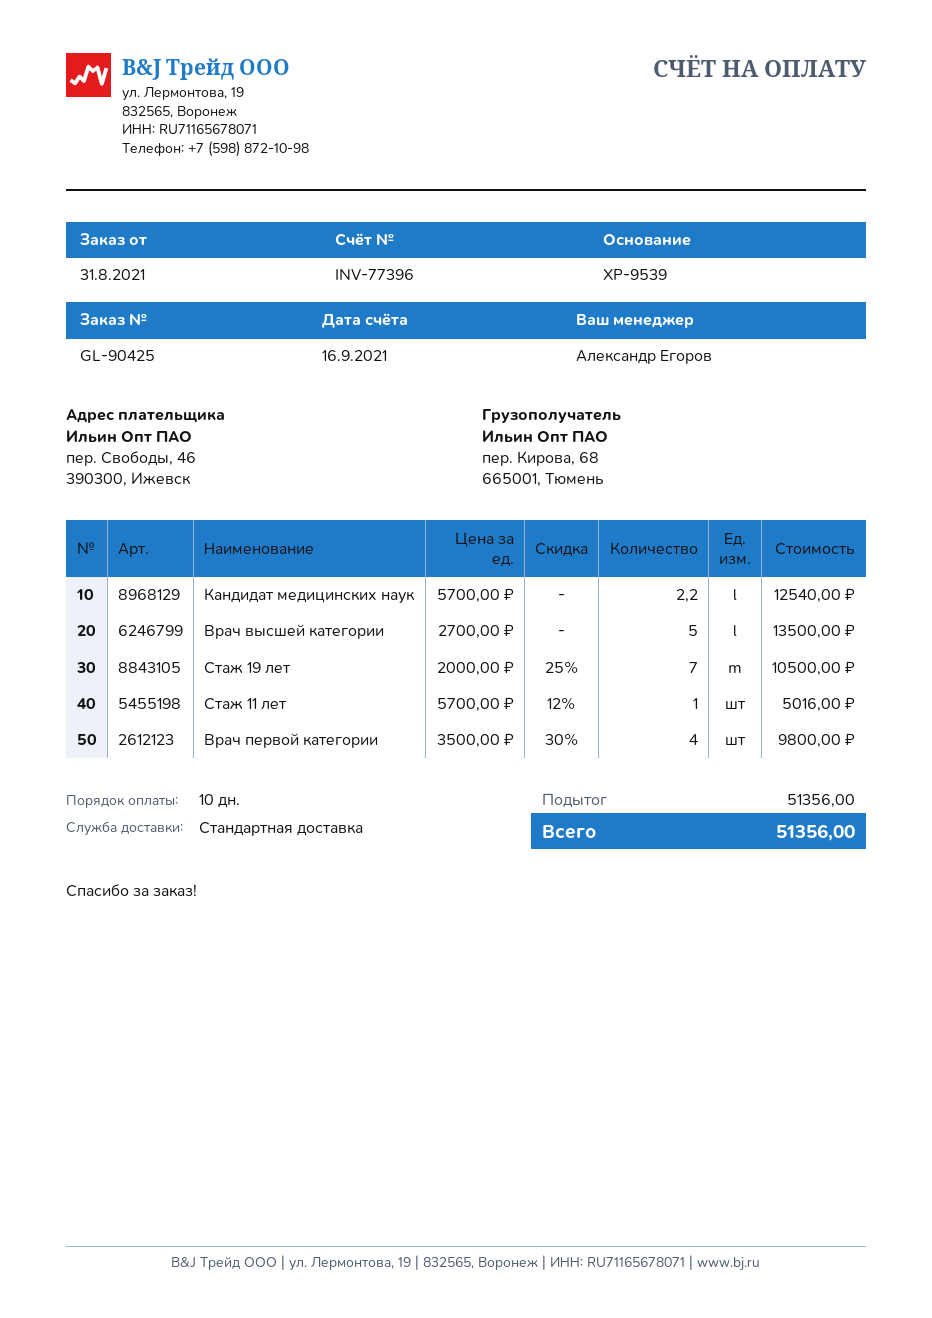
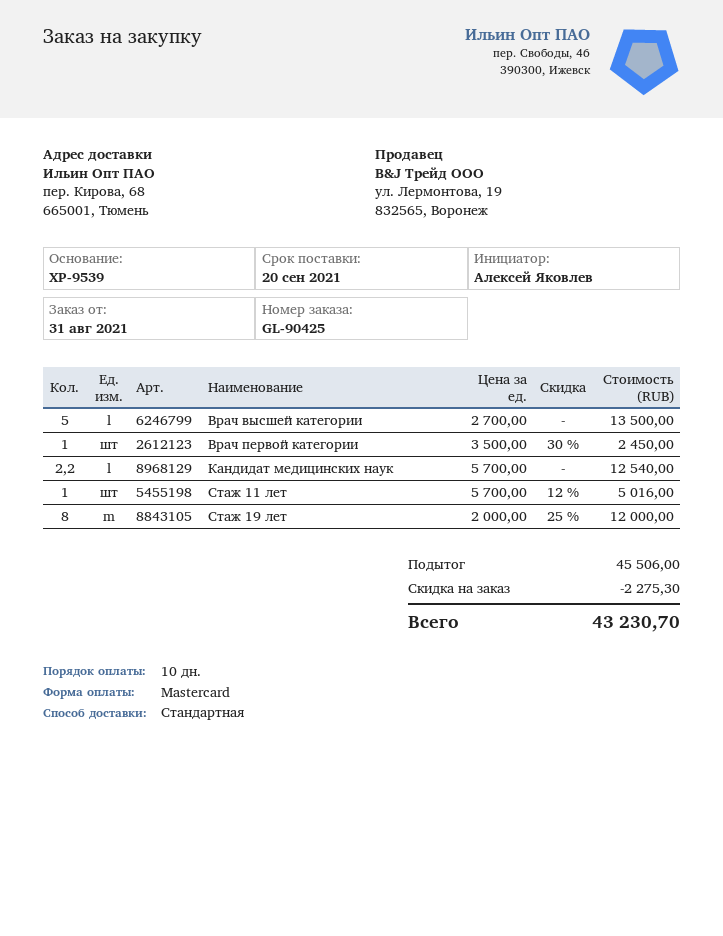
Стаж 19 лет: 7 x 2000.00 - 25% = 10500.00 -> 8 x 2000.00 - 25% = 12000.00
Врач первой категории: 4 x 3500.00 - 30% = 9800.00 -> 1 x 3500.00 - 30% = 2450.00
subtotal: 51356.00 -> 45506.00
discount: none -> 2275.30
total: 51356.00 -> 43230.70

